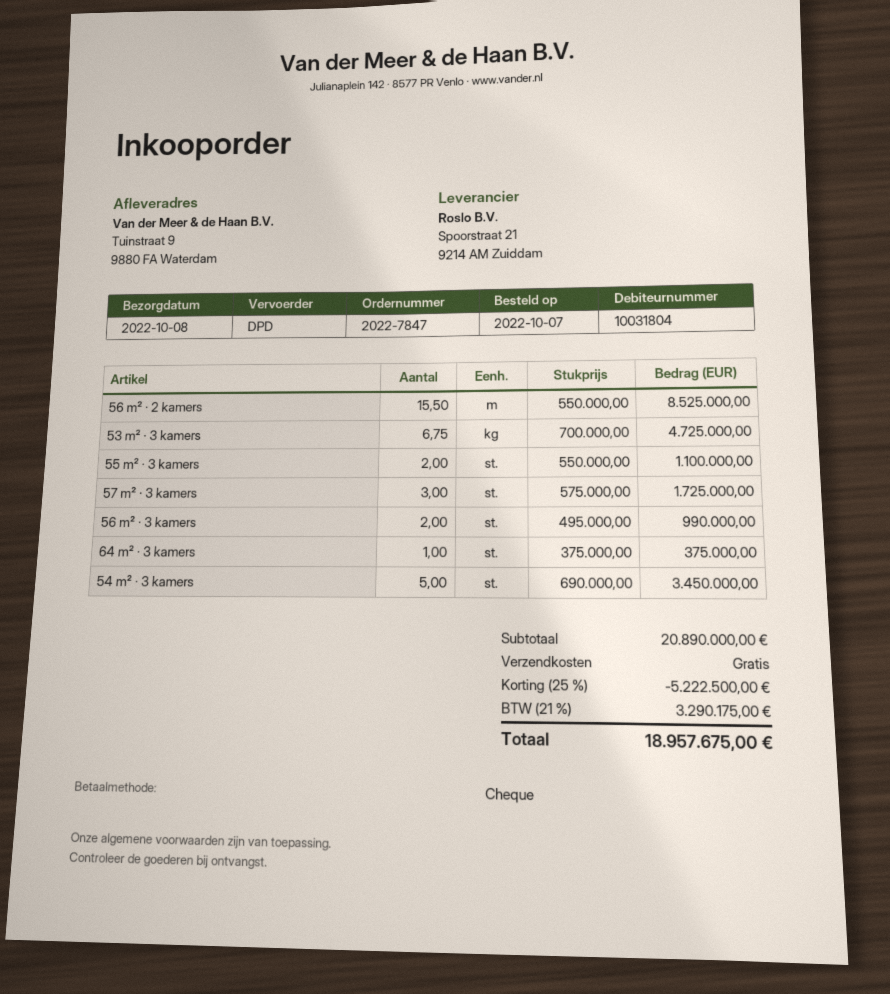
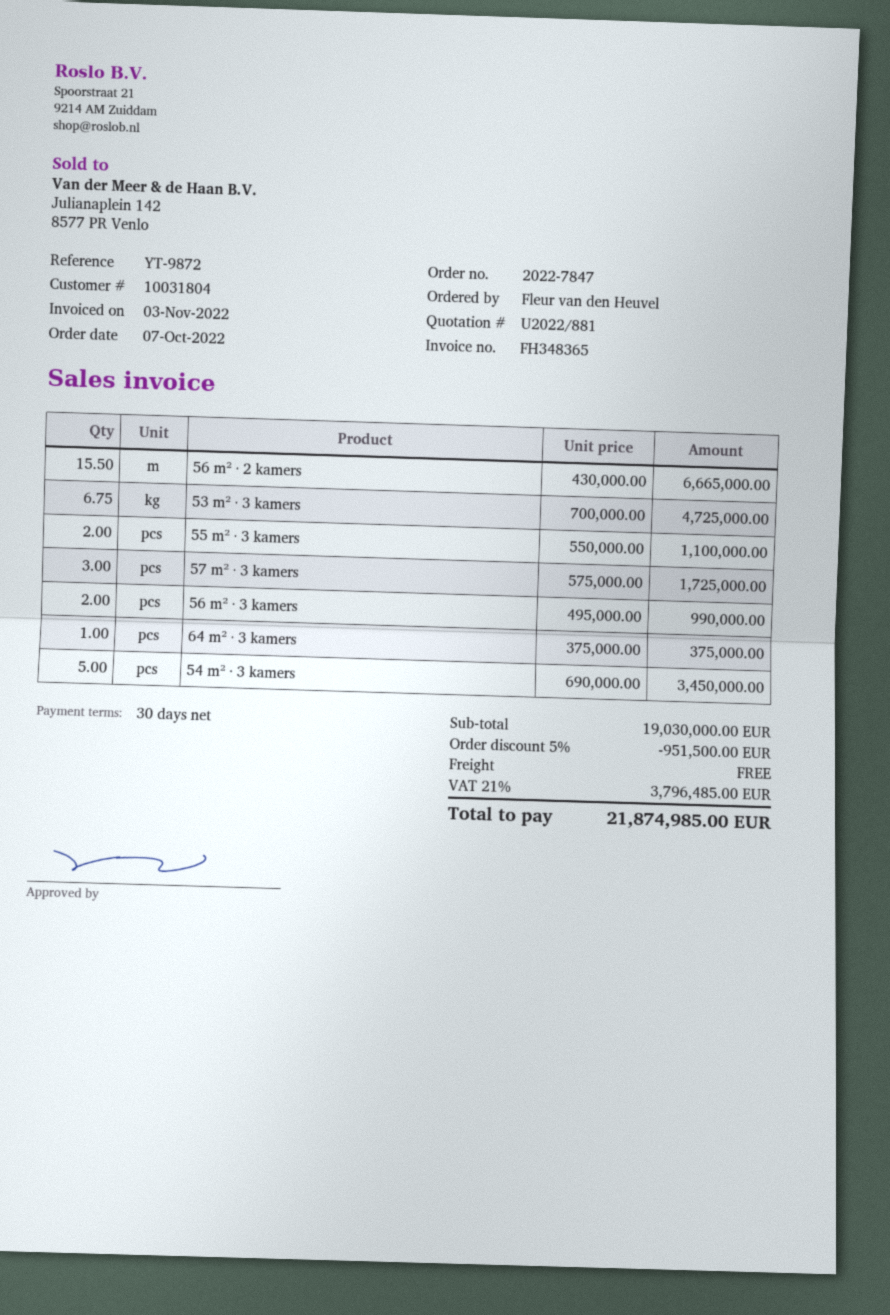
56 m² · 2 kamers: 15.5 x 550000.00 = 8525000.00 -> 15.5 x 430000.00 = 6665000.00
subtotal: 20890000.00 -> 19030000.00
discount: 25% = 5222500.00 -> 5% = 951500.00
tax: 21% = 3290175.00 -> 21% = 3796485.00
total: 18957675.00 -> 21874985.00

